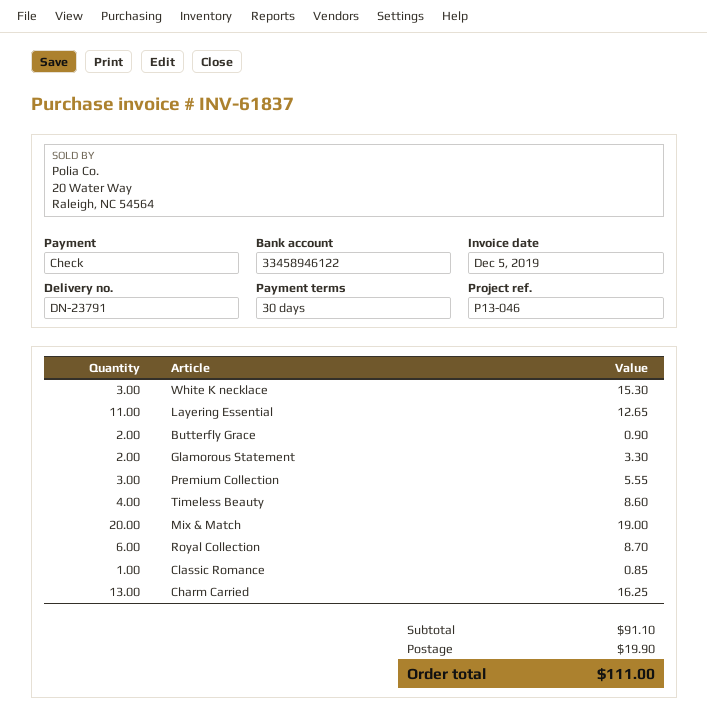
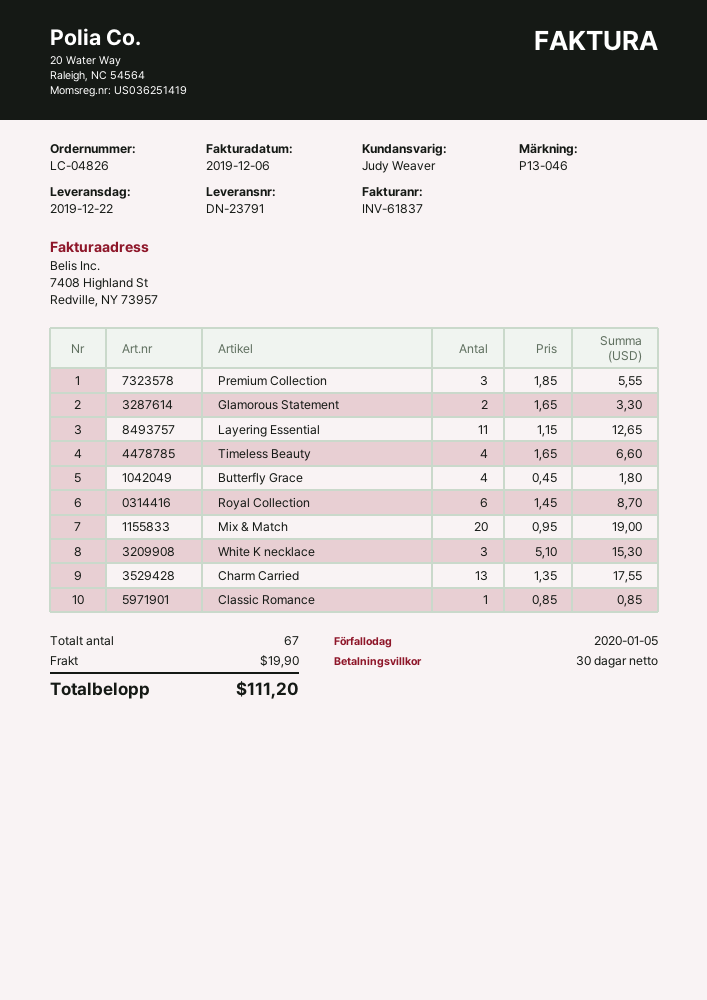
invoice date: 2019-12-05 -> 2019-12-06
Butterfly Grace: 2 for 0.90 -> 4 for 1.80
Timeless Beauty: 4 for 8.60 -> 4 for 6.60
Charm Carried: 13 for 16.25 -> 13 for 17.55
total: 111.00 -> 111.20

